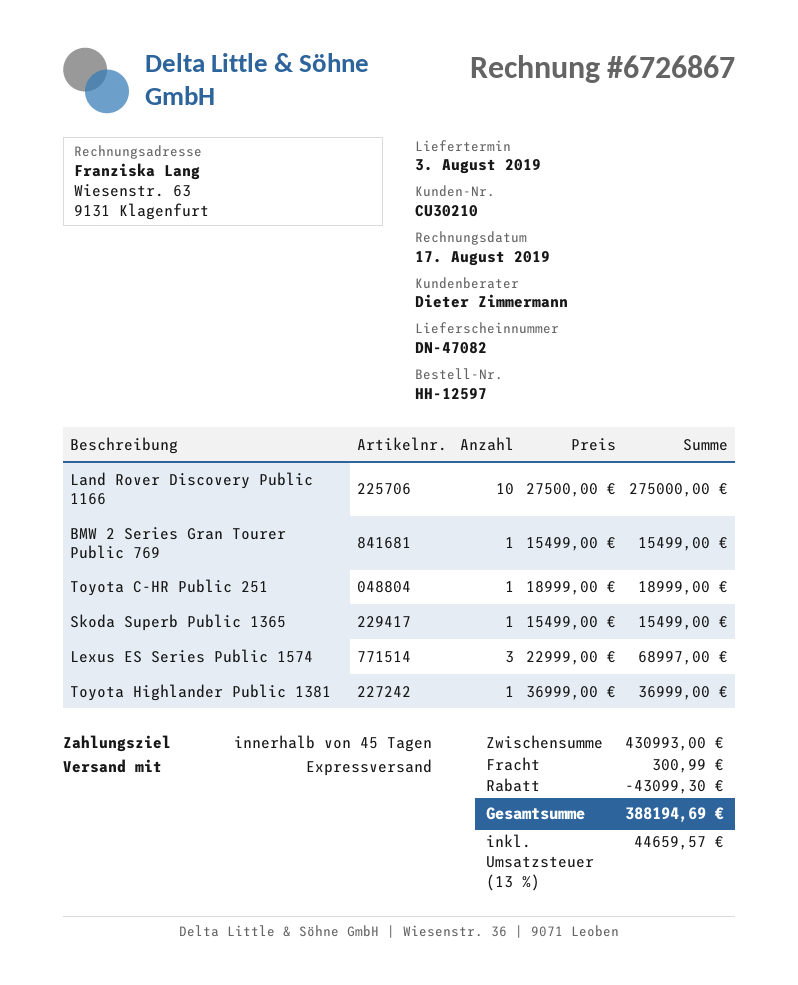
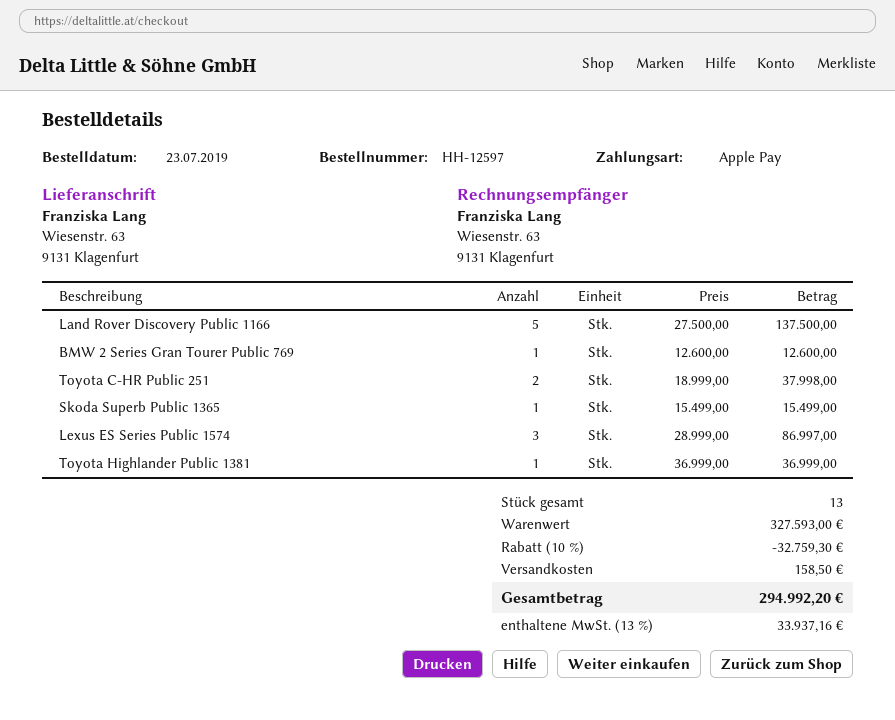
Land Rover Discovery Public 1166: 10 x 27500.00 = 275000.00 -> 5 x 27500.00 = 137500.00
BMW 2 Series Gran Tourer Public 769: 1 x 15499.00 = 15499.00 -> 1 x 12600.00 = 12600.00
Toyota C-HR Public 251: 1 x 18999.00 = 18999.00 -> 2 x 18999.00 = 37998.00
Lexus ES Series Public 1574: 3 x 22999.00 = 68997.00 -> 3 x 28999.00 = 86997.00
subtotal: 430993.00 -> 327593.00
discount: 43099.30 -> 32759.30
shipping: 300.99 -> 158.50
tax: 13% = 44659.57 -> 13% = 33937.16
total: 388194.69 -> 294992.20

